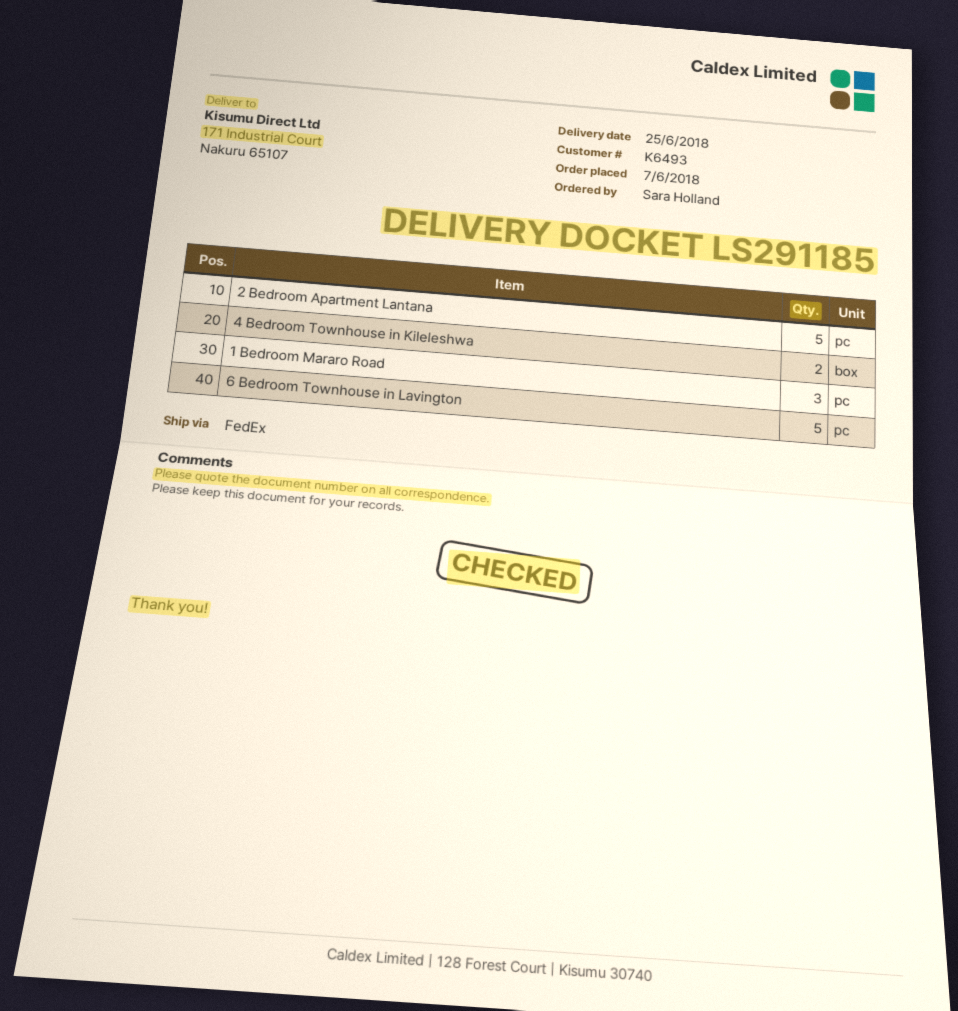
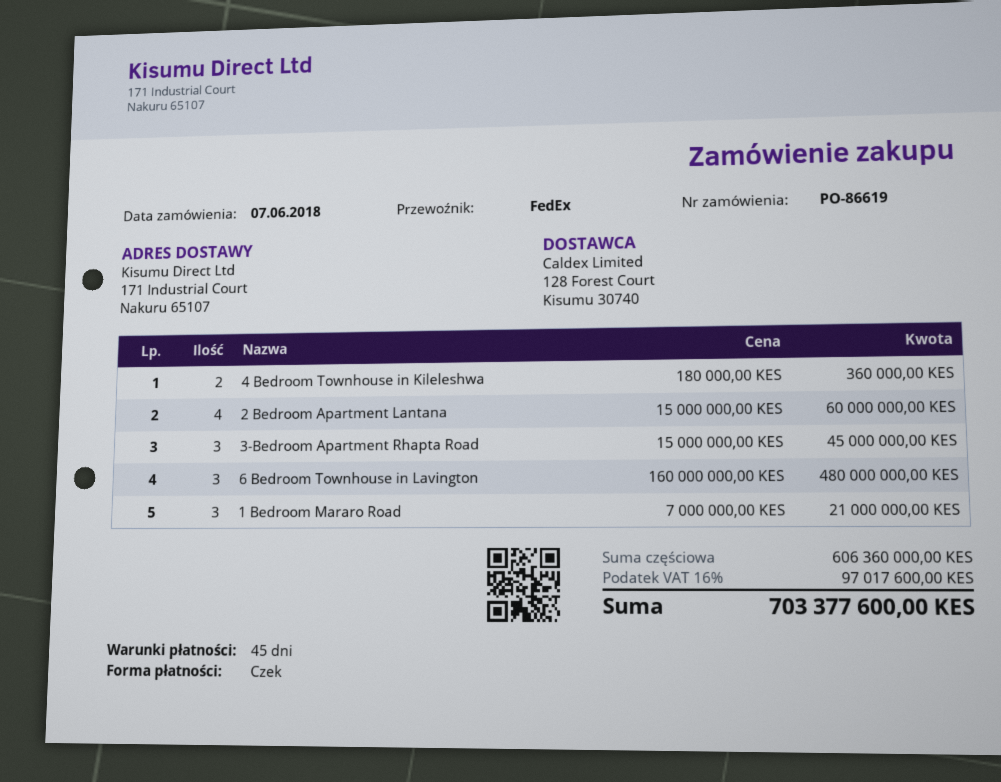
2 Bedroom Apartment Lantana: 5 -> 4
6 Bedroom Townhouse in Lavington: 5 -> 3
3-Bedroom Apartment Rhapta Road: none -> 3

